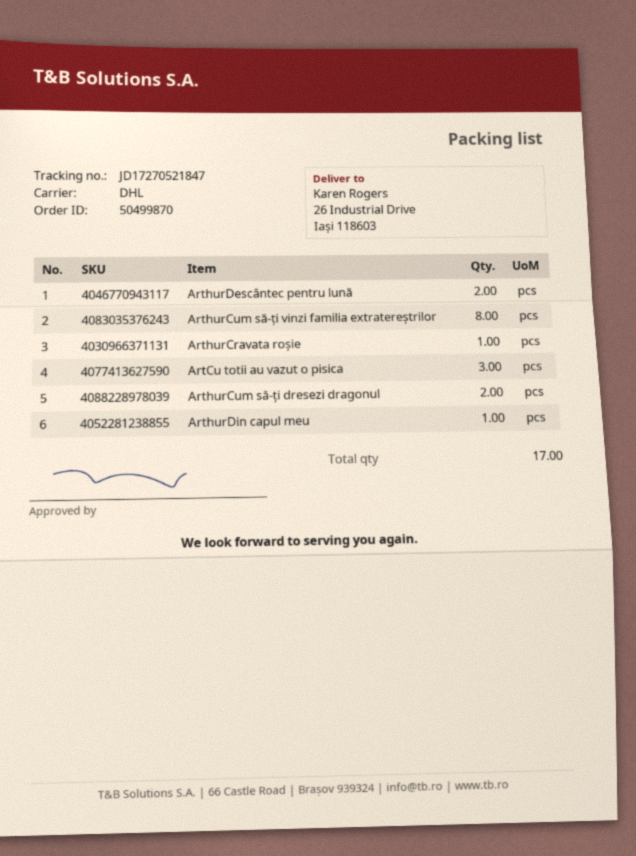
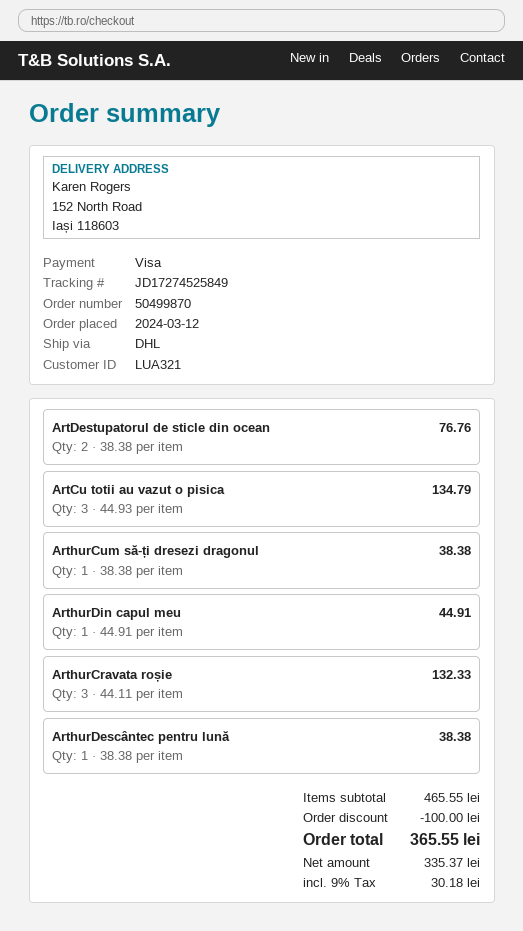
tracking number: JD17270521847 -> JD17274525849
ship to: 26 Industrial Drive, Iași 118603 -> 152 North Road, Iași 118603
ArthurDescântec pentru lună: 2 -> 1
ArthurCum să-ți vinzi familia extratereștrilor: 8 -> none
ArthurCravata roșie: 1 -> 3
ArthurCum să-ți dresezi dragonul: 2 -> 1
ArtDestupatorul de sticle din ocean: none -> 2

